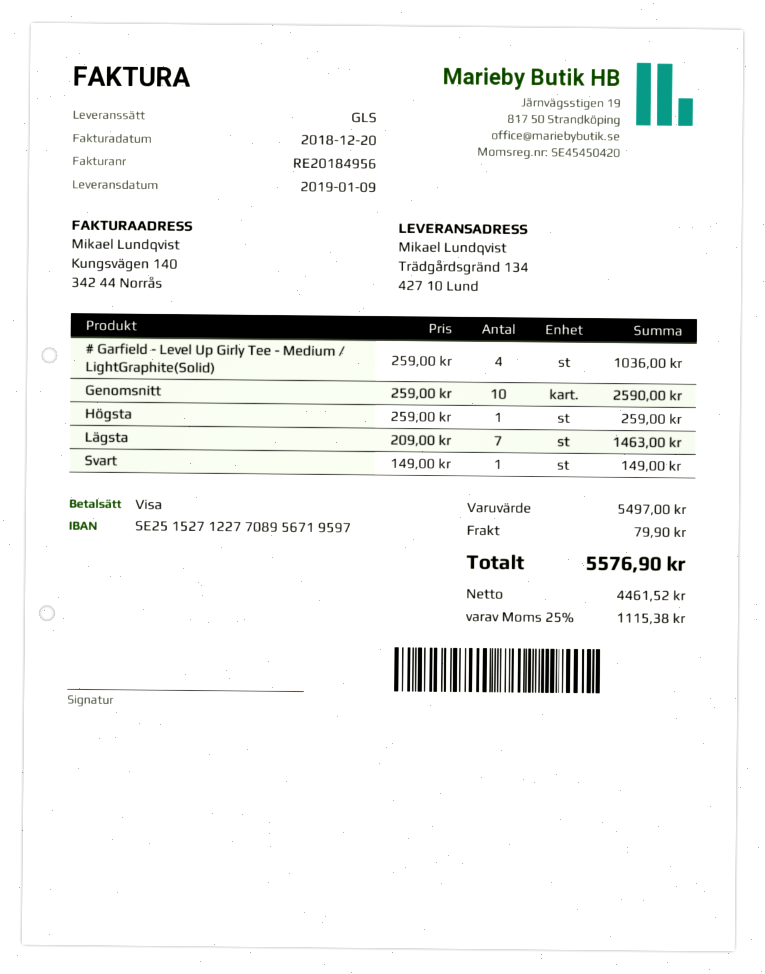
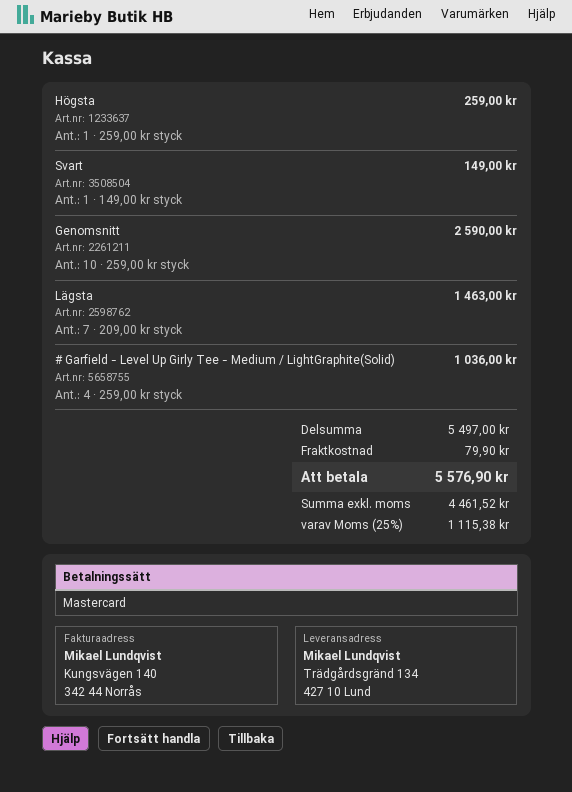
payment method: Visa -> Mastercard

